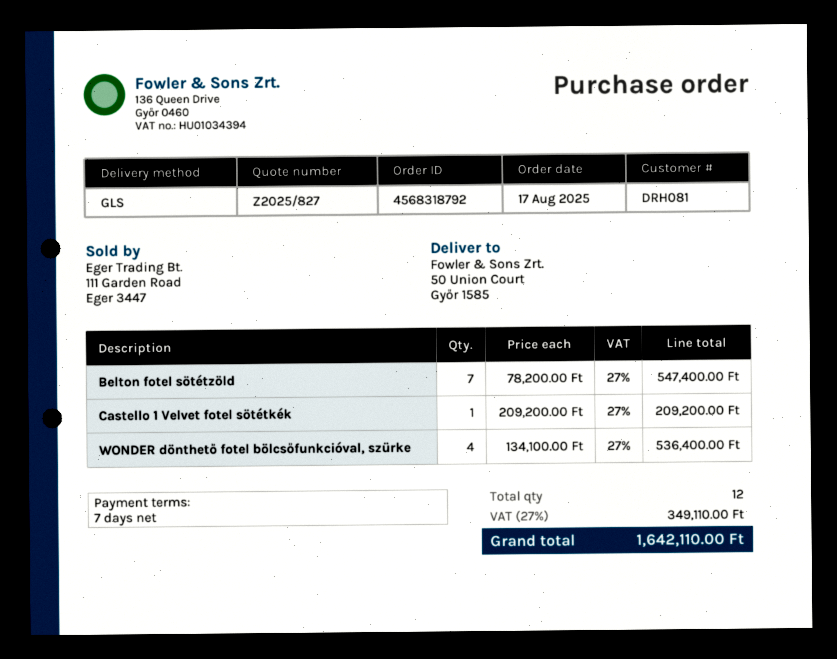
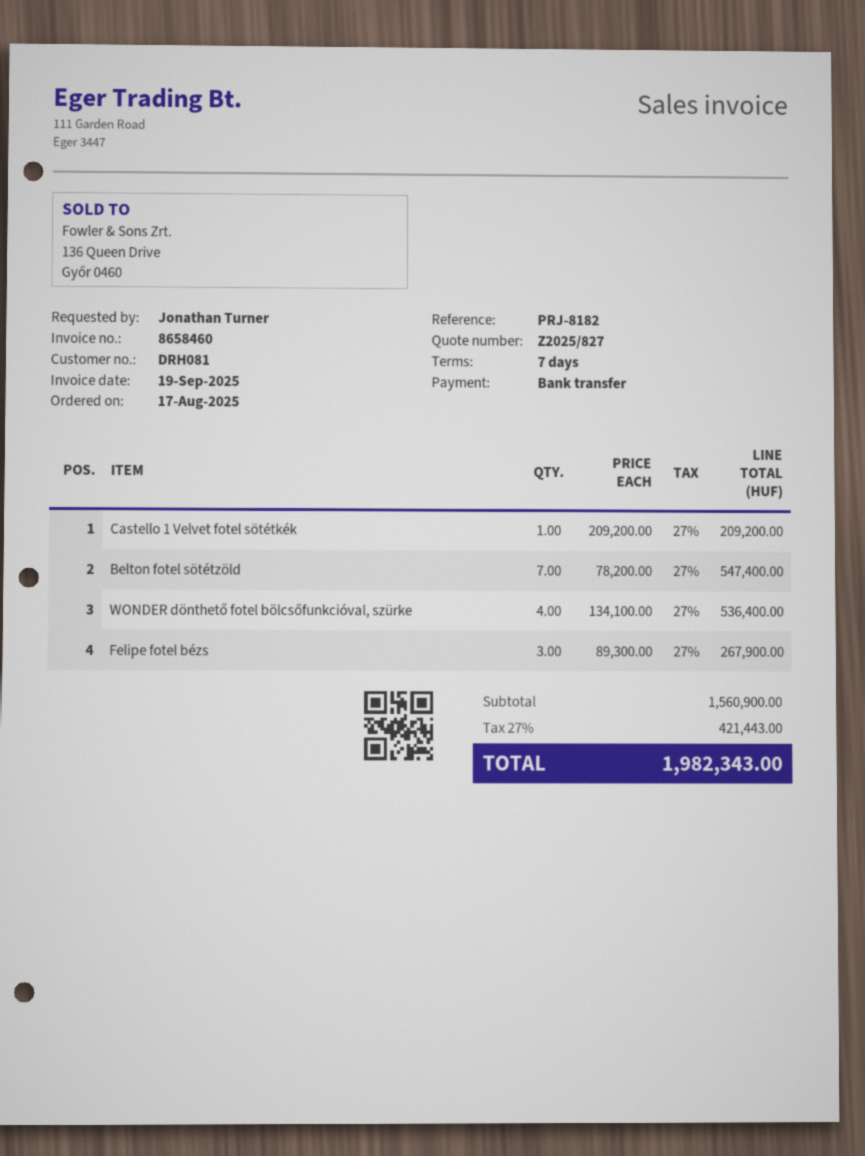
Felipe fotel bézs: none -> 3 x 89300.00 = 267900.00
tax: 27% = 349110.00 -> 27% = 421443.00
total: 1642110.00 -> 1982343.00

